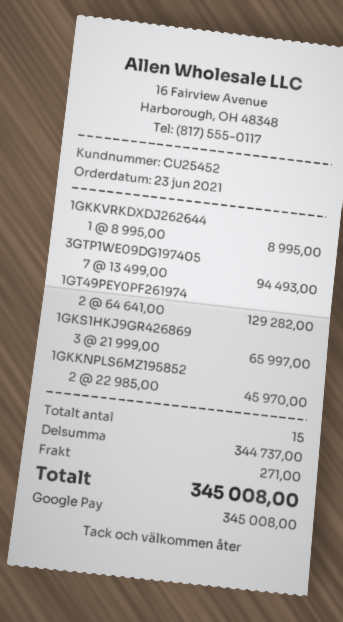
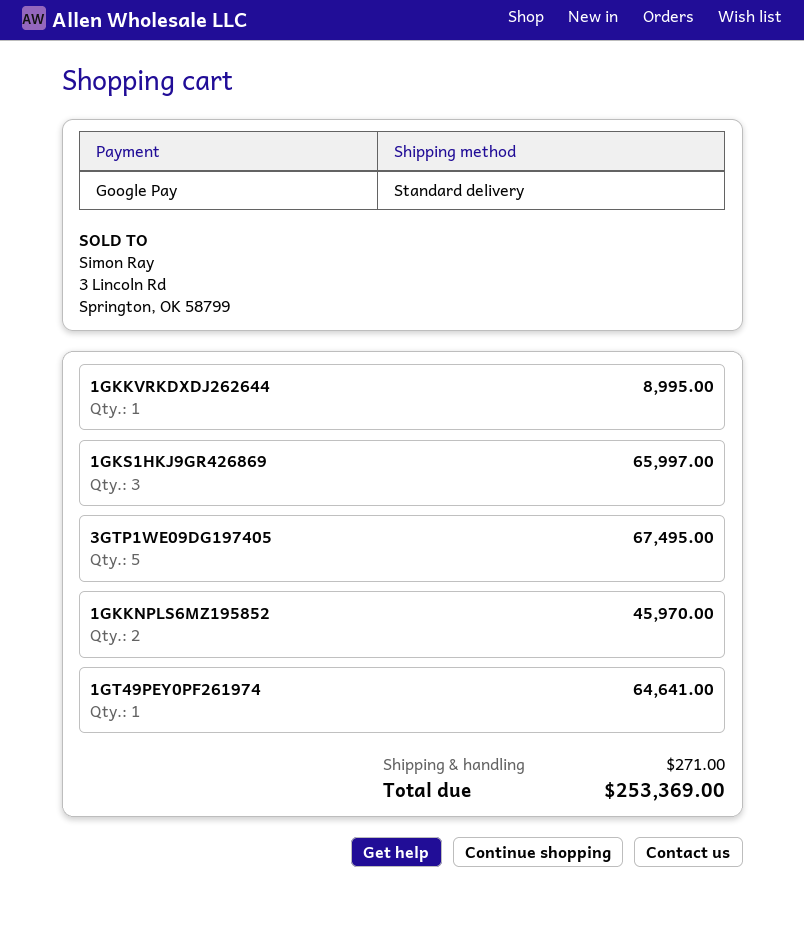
3GTP1WE09DG197405: 7 for 94493.00 -> 5 for 67495.00
1GT49PEY0PF261974: 2 for 129282.00 -> 1 for 64641.00
total: 345008.00 -> 253369.00

